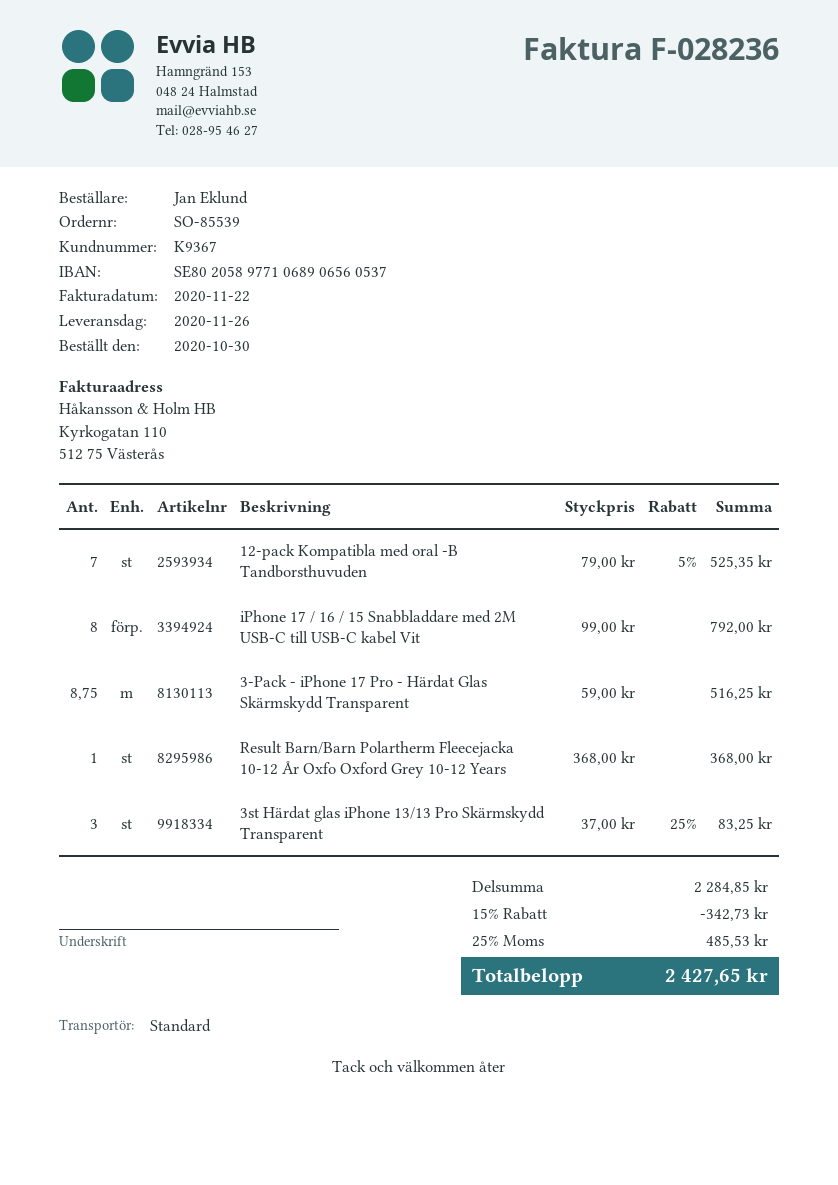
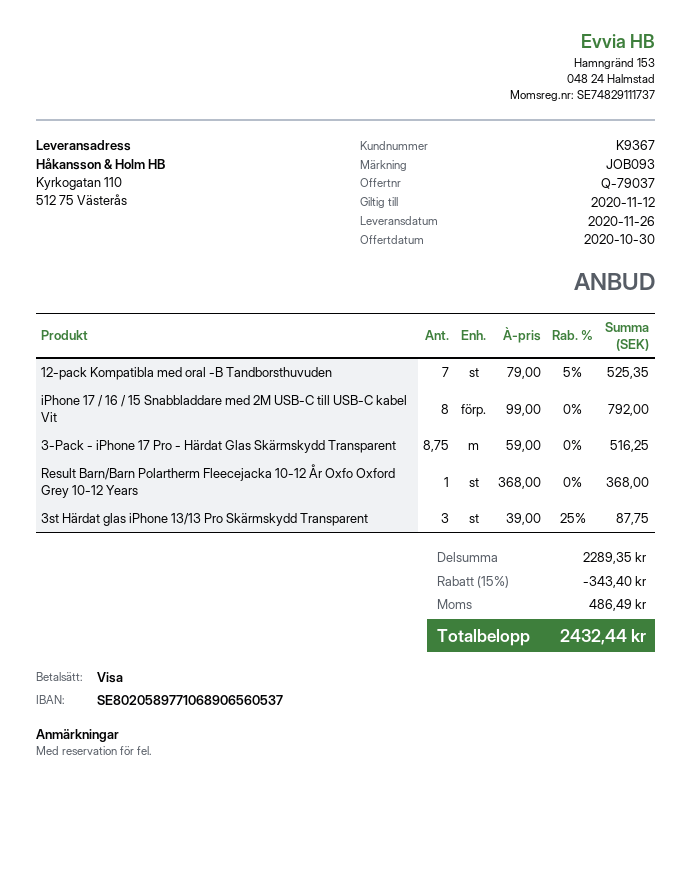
3st Härdat glas iPhone 13/13 Pro Skärmskydd Transparent: 3 x 37.00 - 25% = 83.25 -> 3 x 39.00 - 25% = 87.75
subtotal: 2284.85 -> 2289.35
discount: 15% = 342.73 -> 15% = 343.40
tax: 485.53 -> 486.49
total: 2427.65 -> 2432.44

